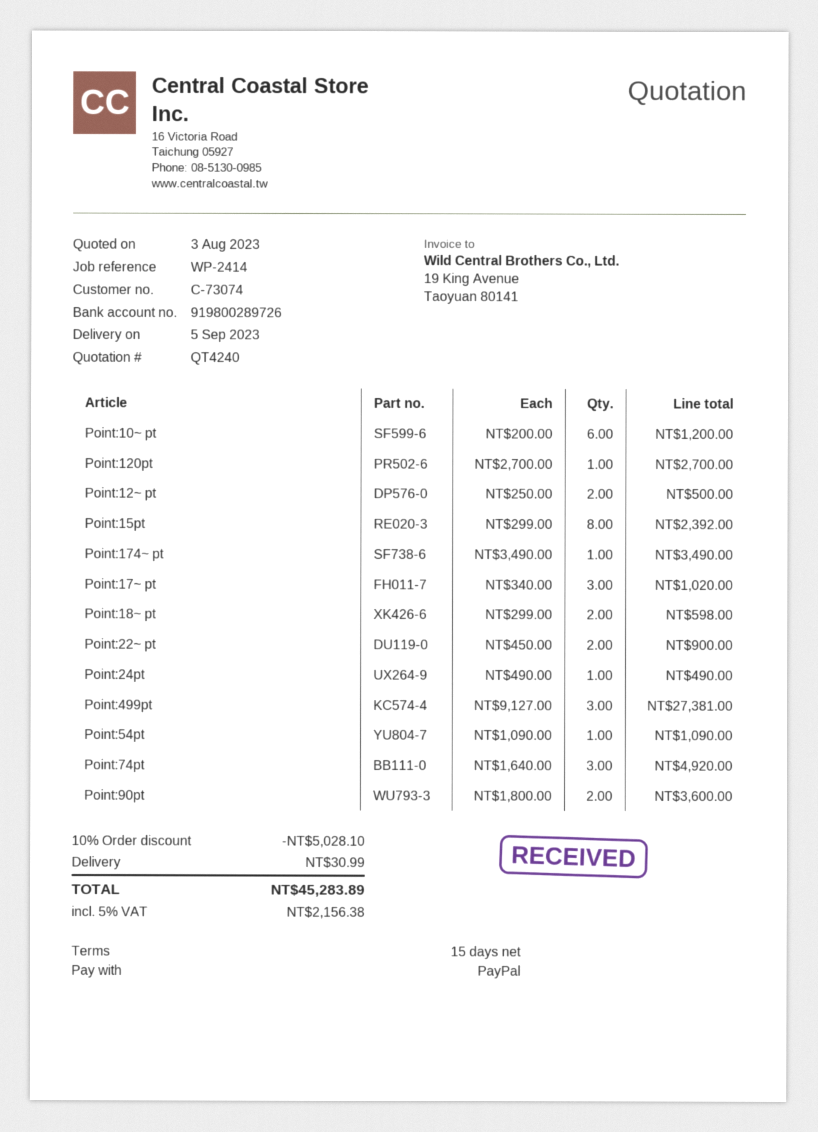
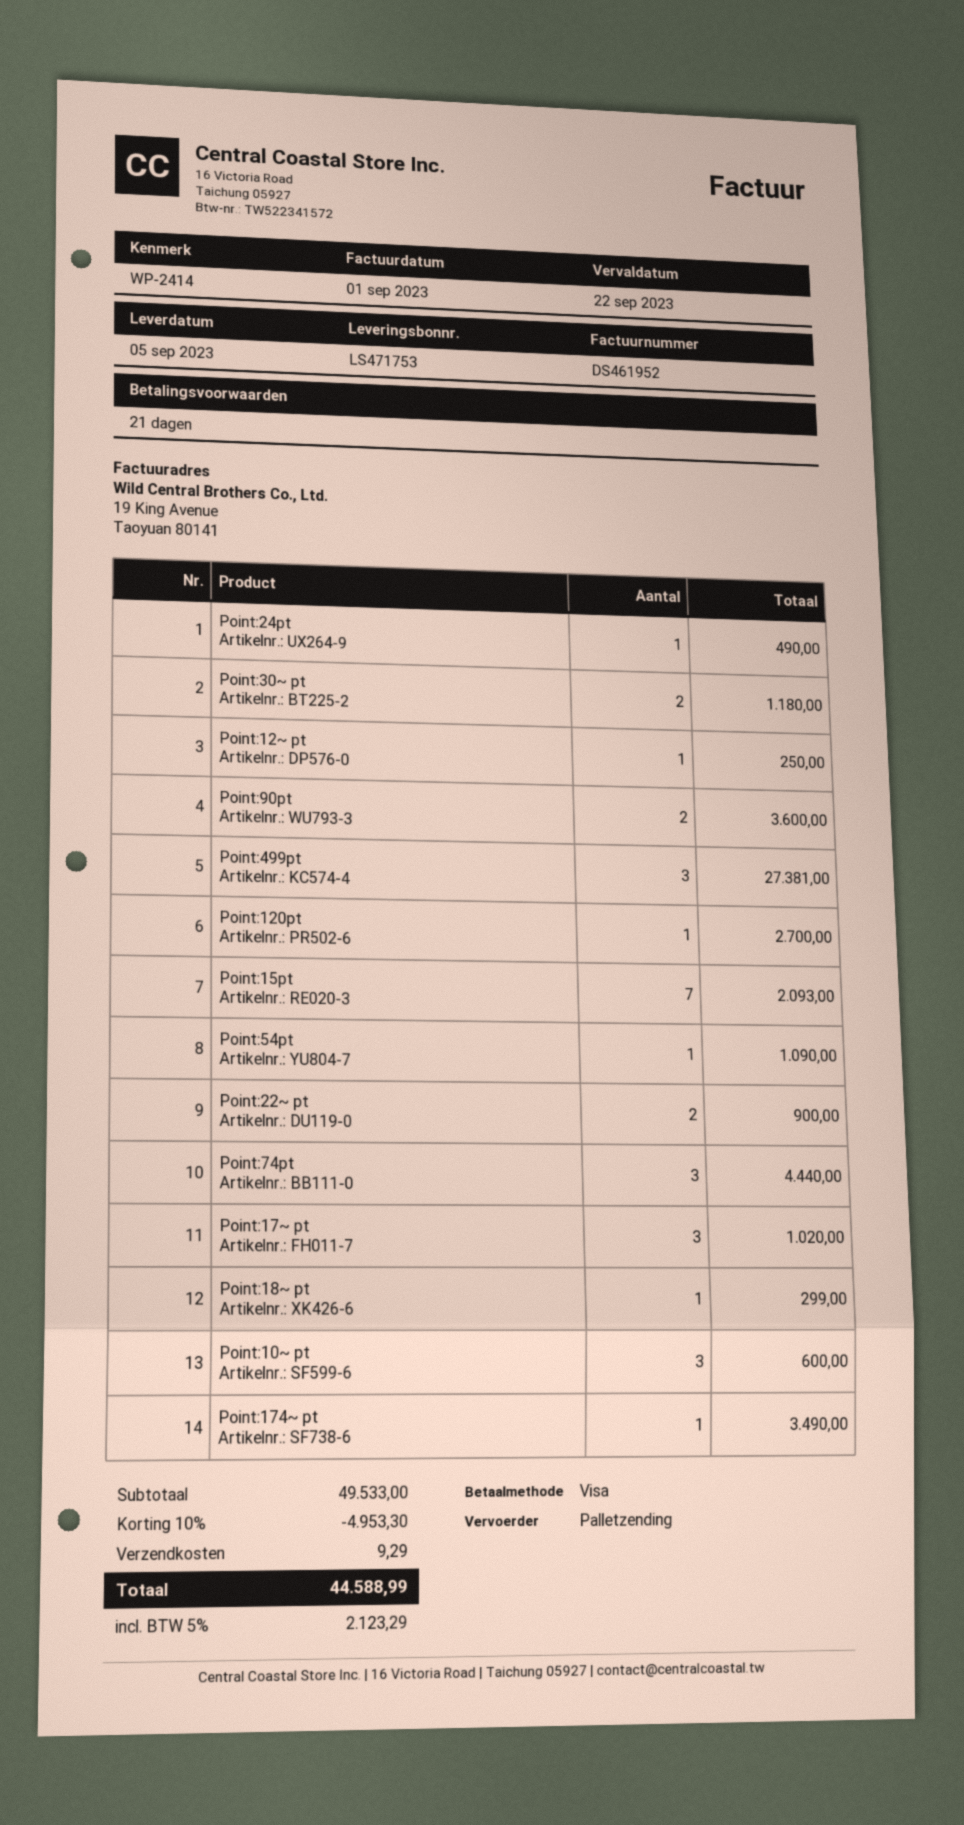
payment terms: 15 days -> 21 days
payment method: PayPal -> Visa
Point:10~ pt: 6 for 1200.00 -> 3 for 600.00
Point:12~ pt: 2 for 500.00 -> 1 for 250.00
Point:15pt: 8 for 2392.00 -> 7 for 2093.00
Point:18~ pt: 2 for 598.00 -> 1 for 299.00
Point:74pt: 3 for 4920.00 -> 3 for 4440.00
Point:30~ pt: none -> 2 for 1180.00
discount: 10% = 5028.10 -> 10% = 4953.30
shipping: 30.99 -> 9.29
tax: 5% = 2156.38 -> 5% = 2123.29
total: 45283.89 -> 44588.99

